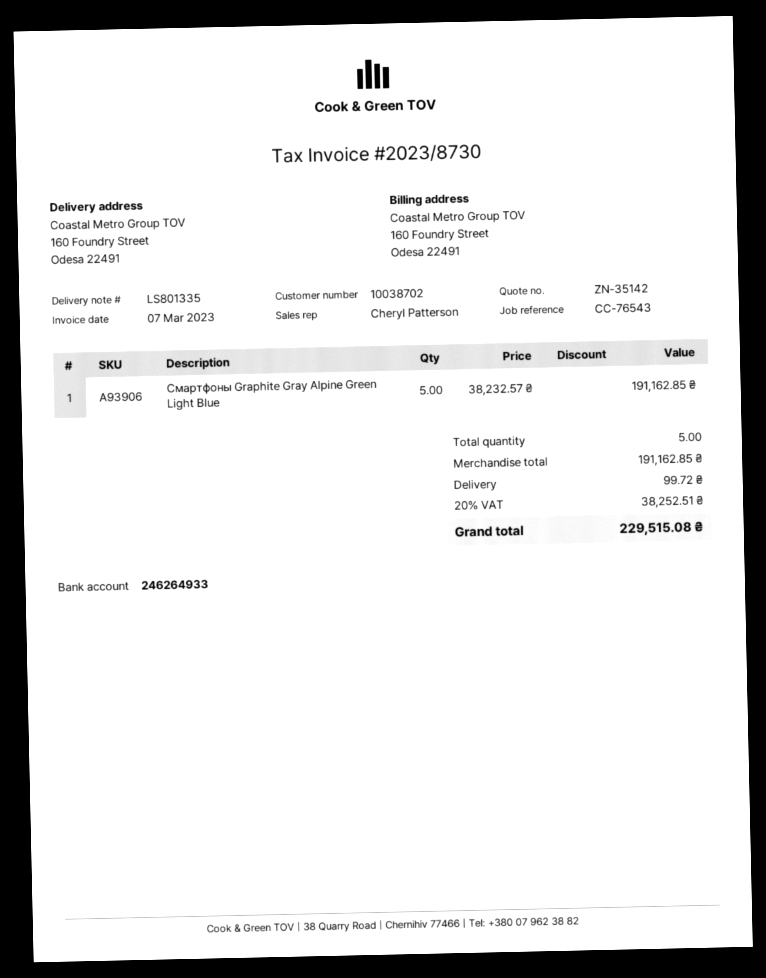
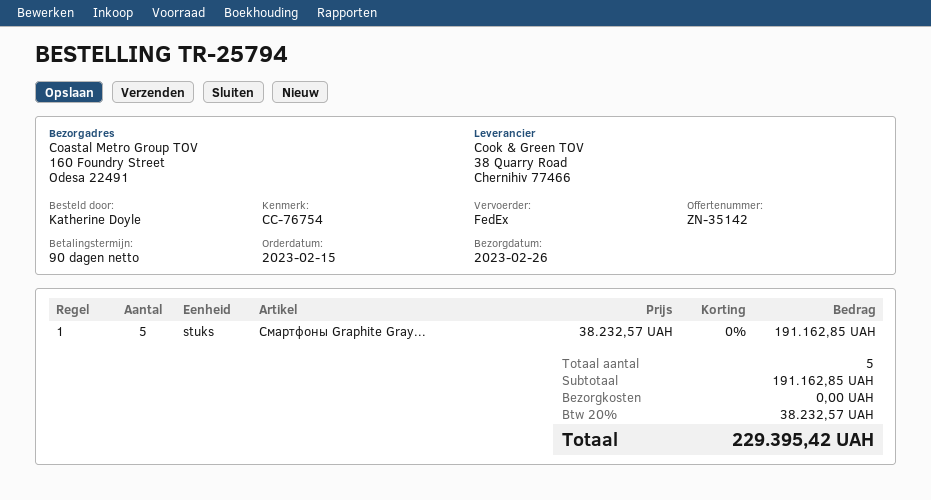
reference: CC-76543 -> CC-76754
shipping: 99.72 -> 0.00
tax: 20% = 38252.51 -> 20% = 38232.57
total: 229515.08 -> 229395.42

